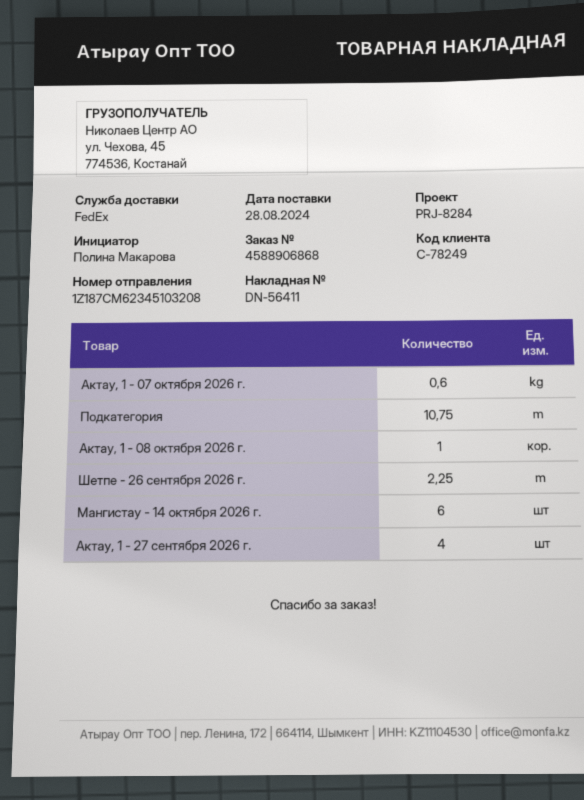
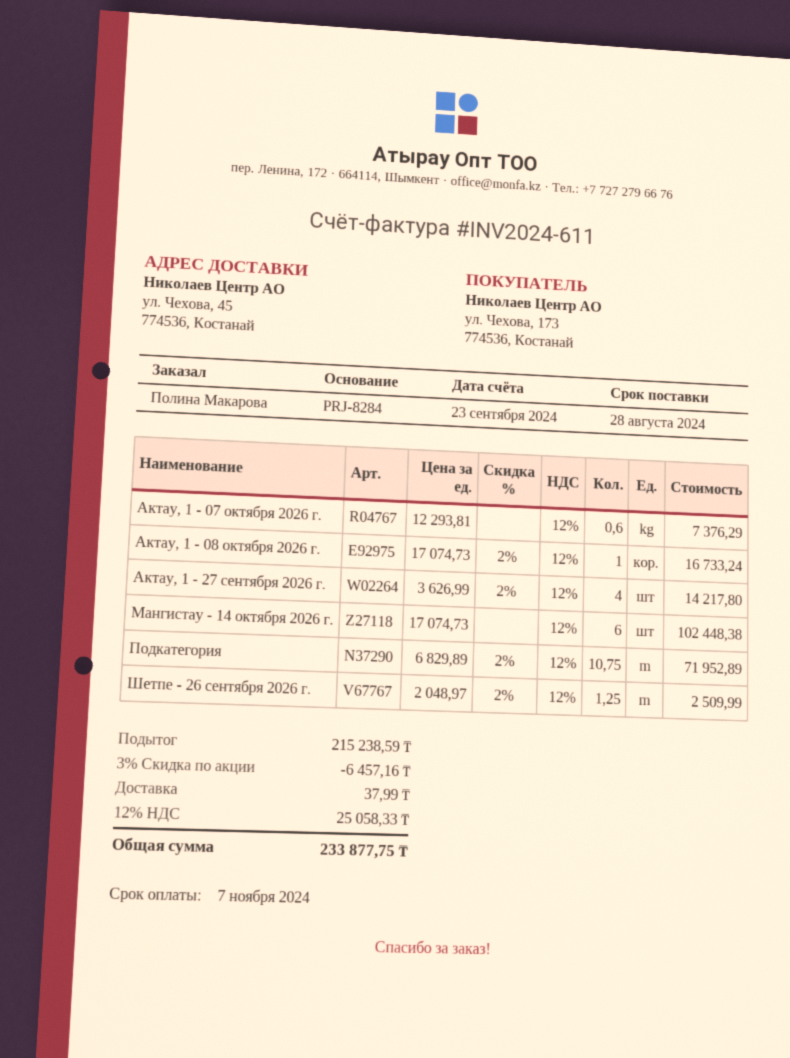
Шетпе - 26 сентября 2026 г.: 2.25 -> 1.25

